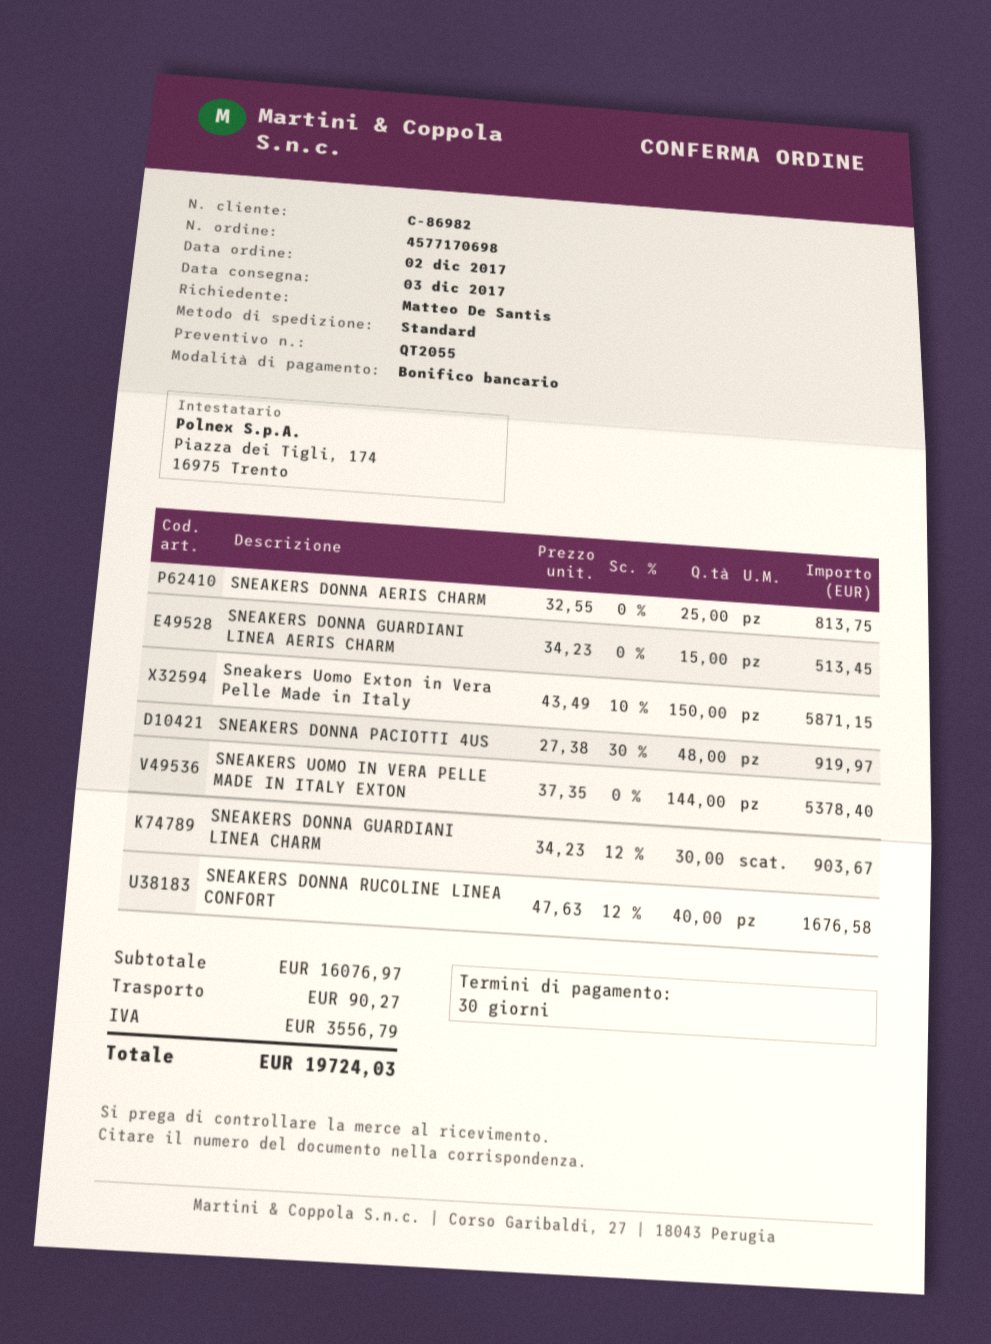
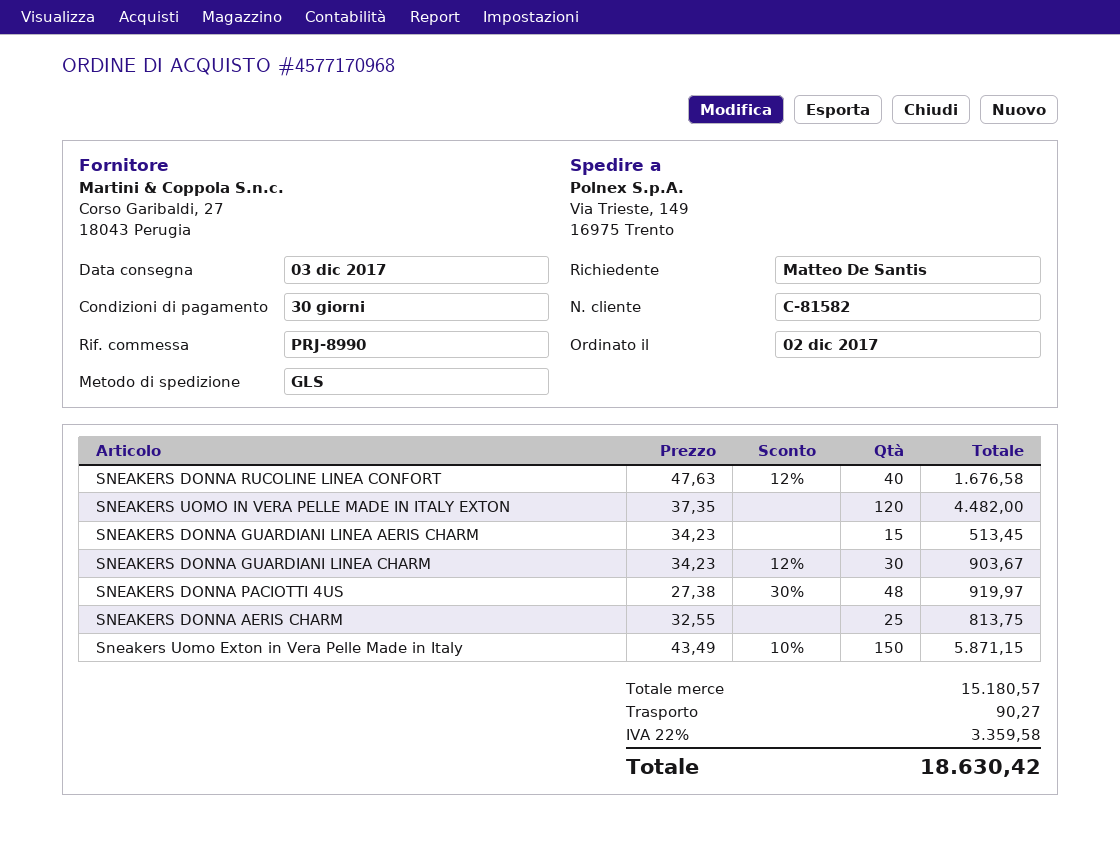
order number: 4577170698 -> 4577170968
customer number: C-86982 -> C-81582
shipping method: standard -> GLS
SNEAKERS UOMO IN VERA PELLE MADE IN ITALY EXTON: 144 x 37.35 = 5378.40 -> 120 x 37.35 = 4482.00
subtotal: 16076.97 -> 15180.57
tax: 3556.79 -> 3359.58
total: 19724.03 -> 18630.42

